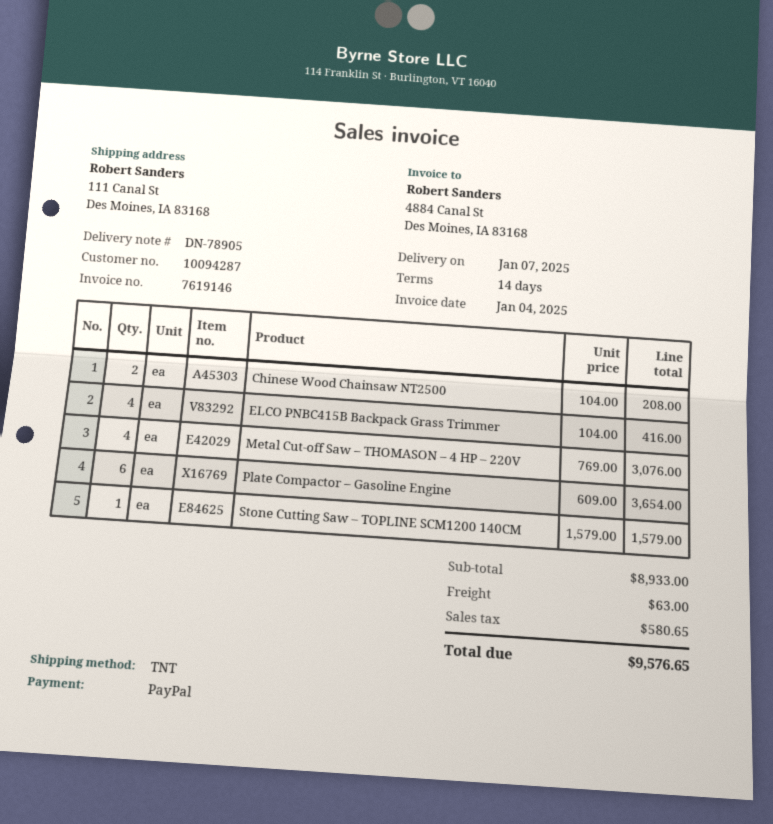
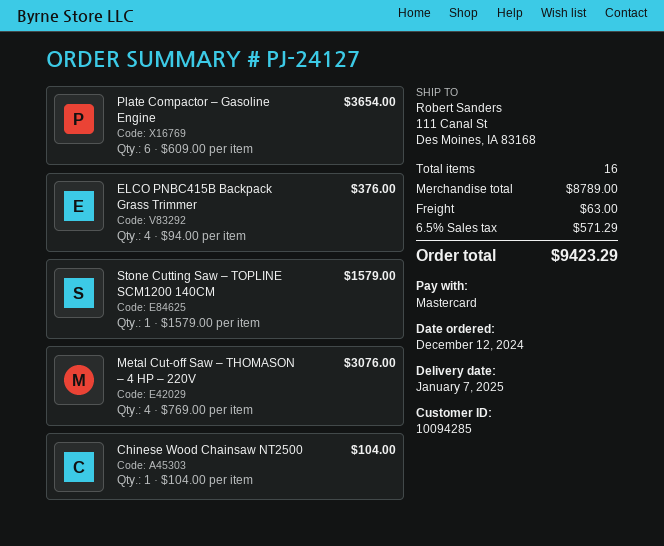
customer number: 10094287 -> 10094285
payment method: PayPal -> Mastercard
Chinese Wood Chainsaw NT2500: 2 x 104.00 = 208.00 -> 1 x 104.00 = 104.00
ELCO PNBC415B Backpack Grass Trimmer: 4 x 104.00 = 416.00 -> 4 x 94.00 = 376.00
subtotal: 8933.00 -> 8789.00
tax: 580.65 -> 571.29
total: 9576.65 -> 9423.29

